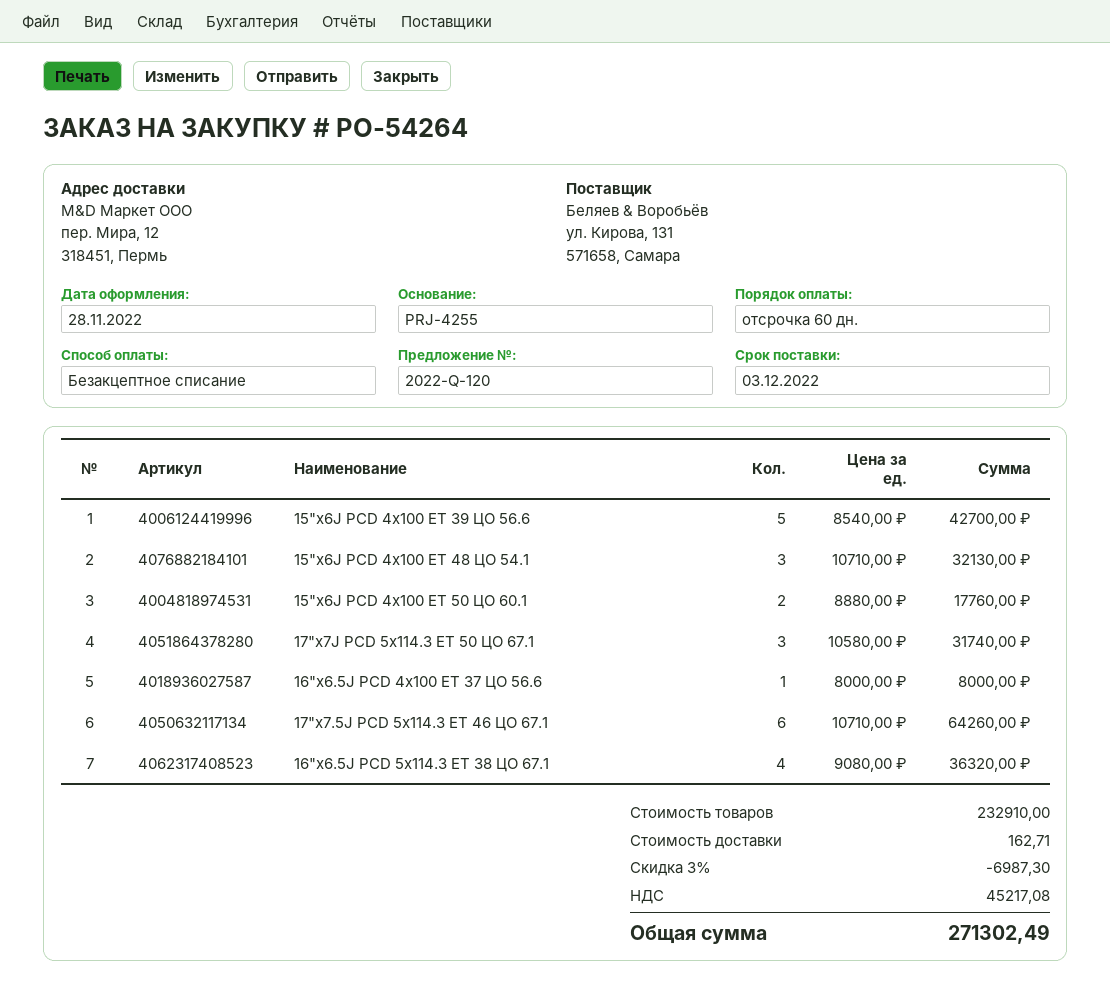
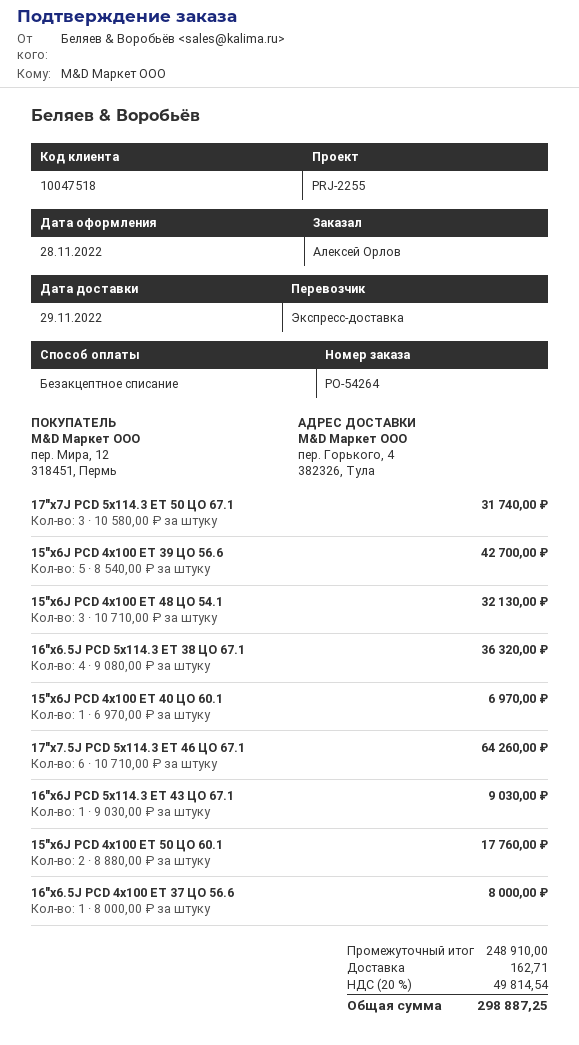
delivery date: 2022-12-03 -> 2022-11-29
reference: PRJ-4255 -> PRJ-2255
ship to: пер. Мира, 12, 318451, Пермь -> пер. Горького, 4, 382326, Тула
15"x6J PCD 4x100 ЕТ 40 ЦО 60.1: none -> 1 x 6970.00 = 6970.00
16"x6J PCD 5x114.3 ЕТ 43 ЦО 67.1: none -> 1 x 9030.00 = 9030.00
subtotal: 232910.00 -> 248910.00
discount: 3% = 6987.30 -> none
tax: 45217.08 -> 49814.54
total: 271302.49 -> 298887.25

